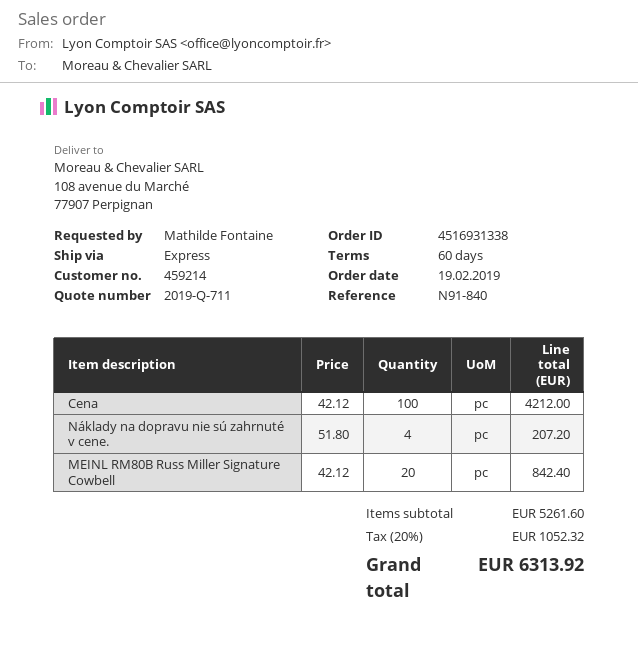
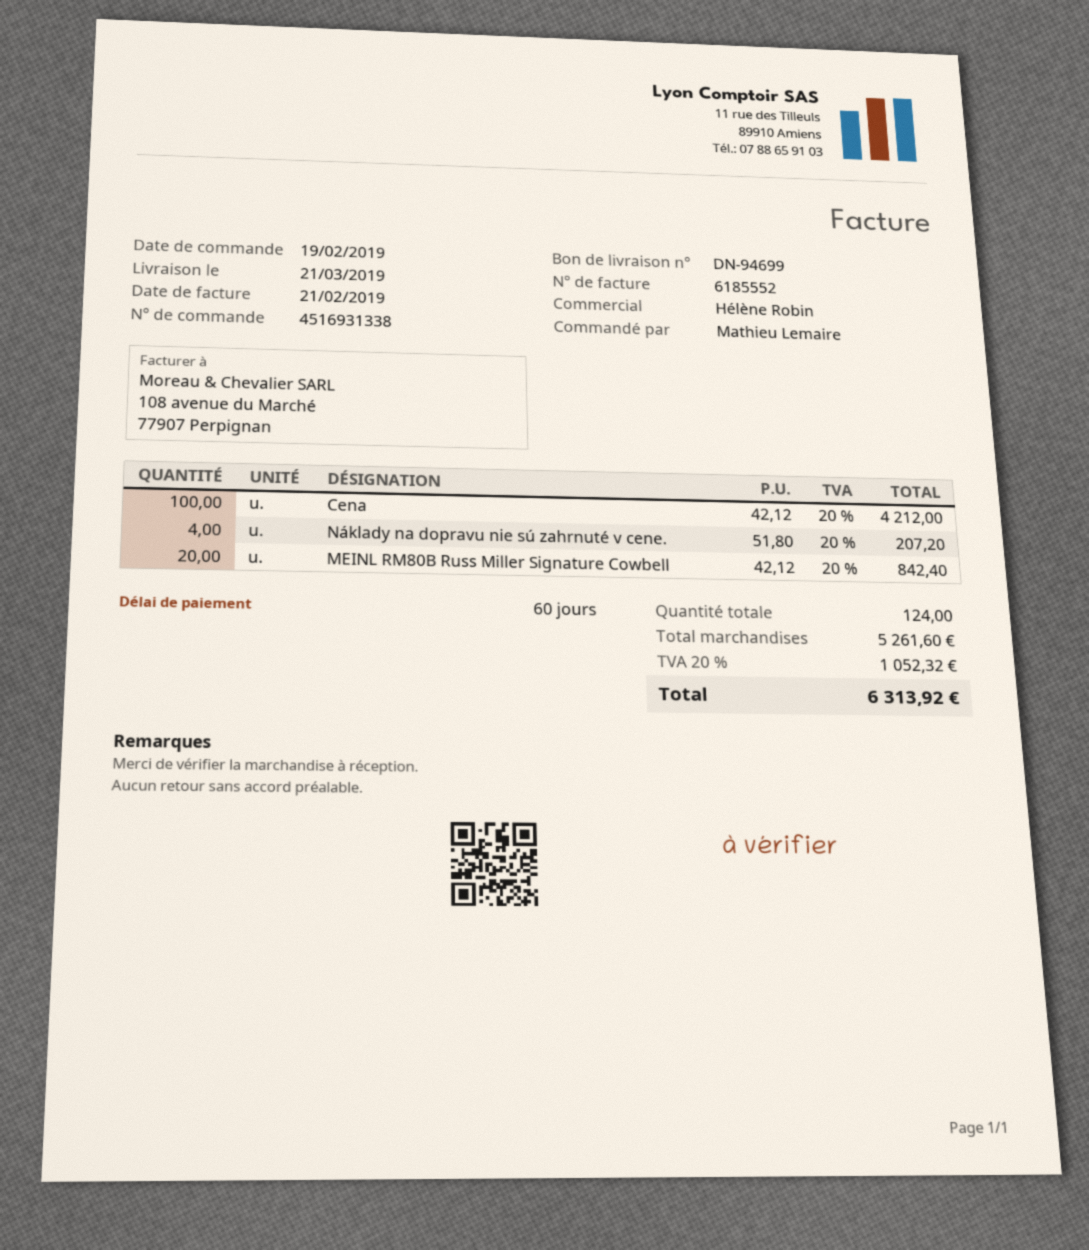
ordered by: Mathilde Fontaine -> Mathieu Lemaire

